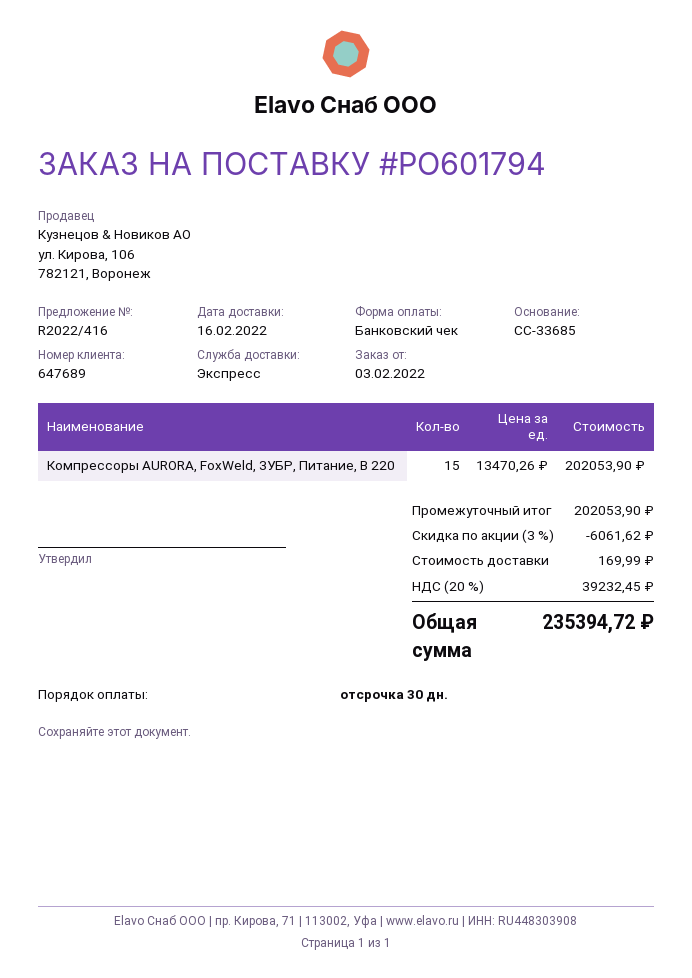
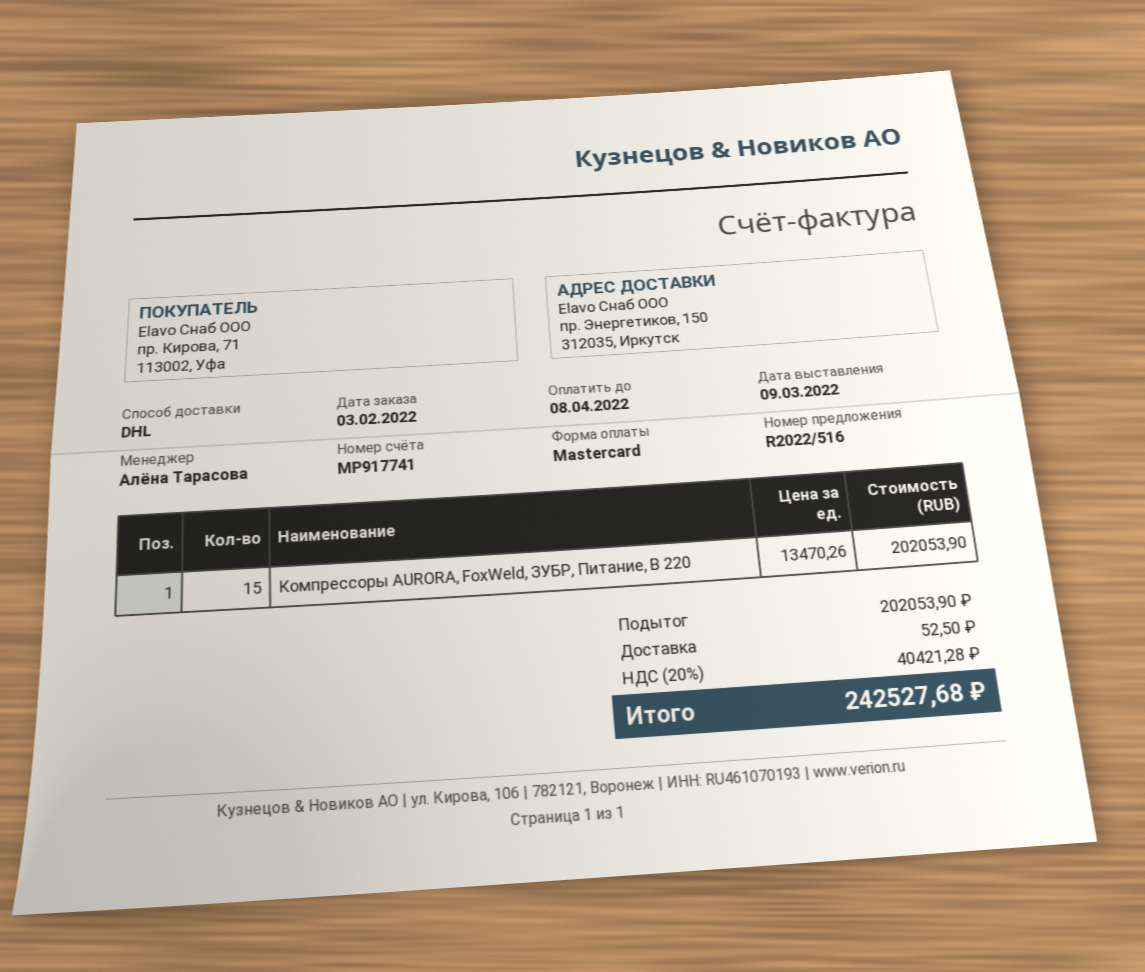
quote number: R2022/416 -> R2022/516
payment method: cheque -> Mastercard
shipping method: express -> DHL
discount: 3% = 6061.62 -> none
shipping: 169.99 -> 52.50
tax: 20% = 39232.45 -> 20% = 40421.28
total: 235394.72 -> 242527.68

